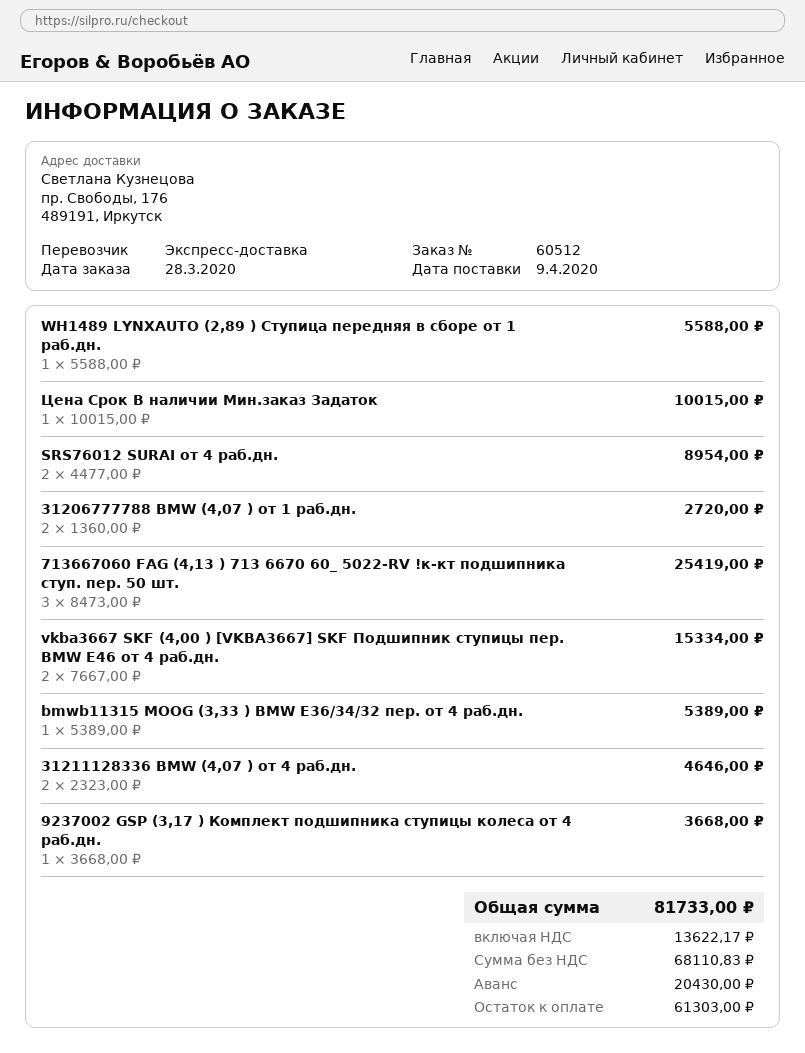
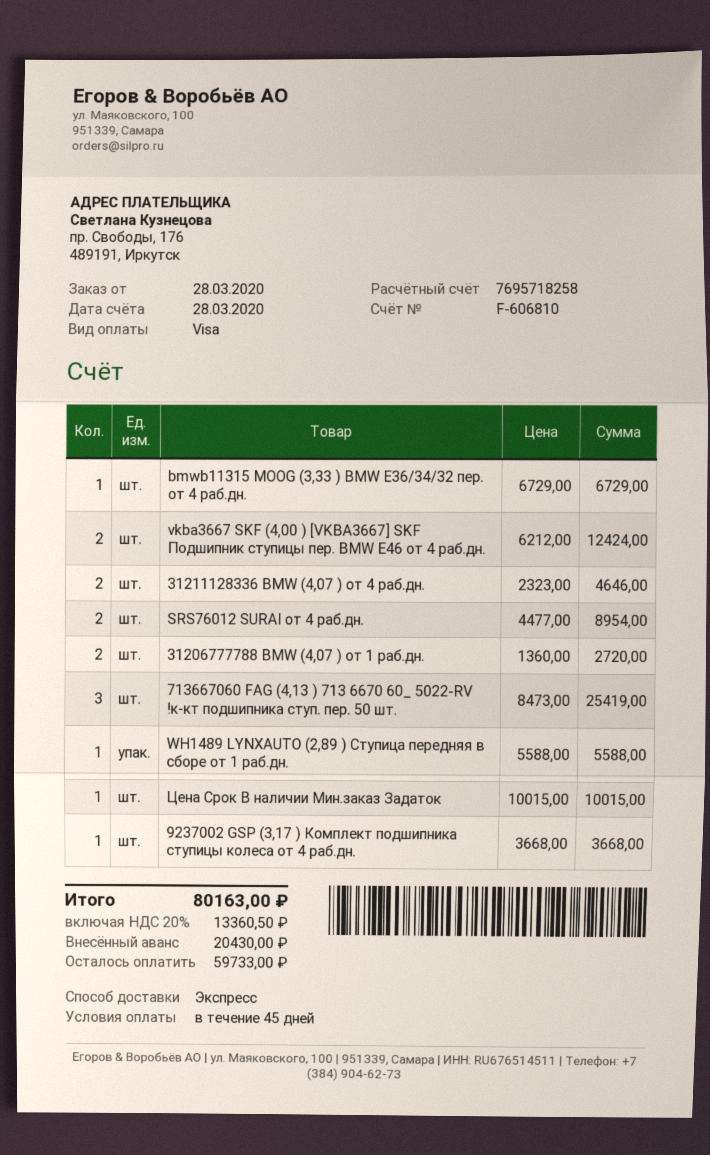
vkba3667 SKF (4,00 ) [VKBA3667] SKF Подшипник ступицы пер. BMW E46 от 4 раб.дн.: 2 x 7667.00 = 15334.00 -> 2 x 6212.00 = 12424.00
bmwb11315 MOOG (3,33 ) BMW E36/34/32 пер. от 4 раб.дн.: 1 x 5389.00 = 5389.00 -> 1 x 6729.00 = 6729.00
tax: 13622.17 -> 13360.50
total: 81733.00 -> 80163.00
balance: 61303.00 -> 59733.00

